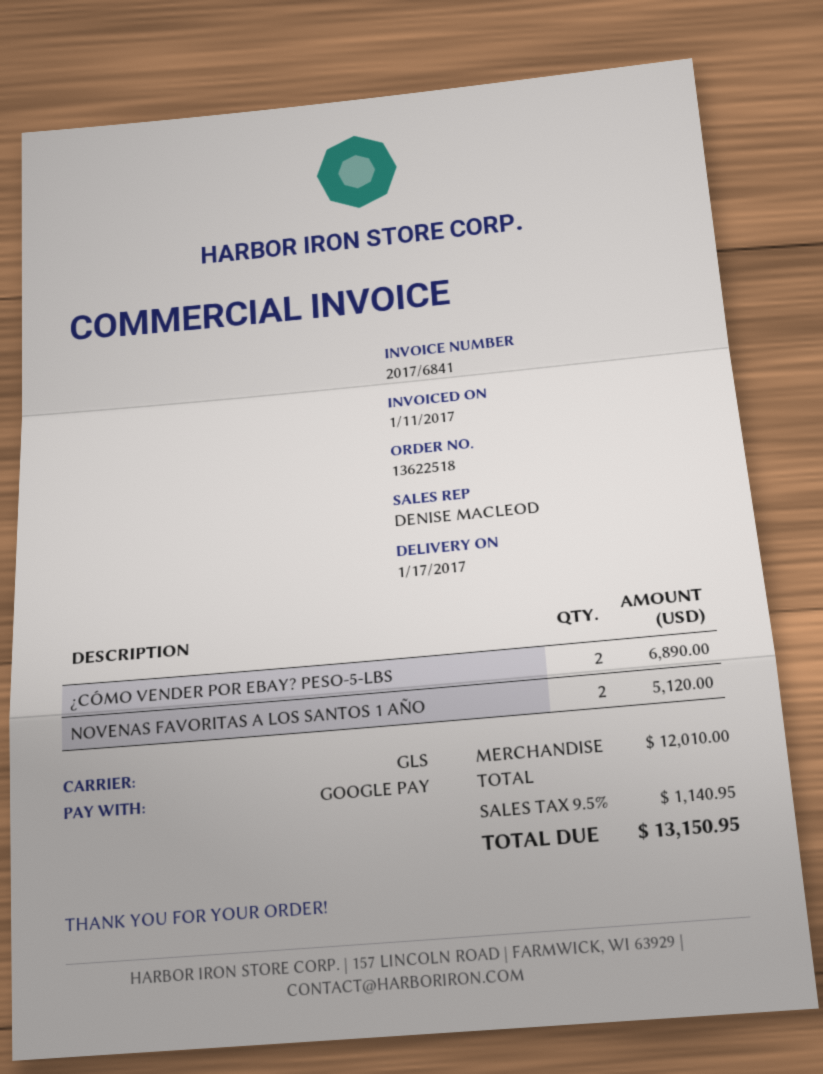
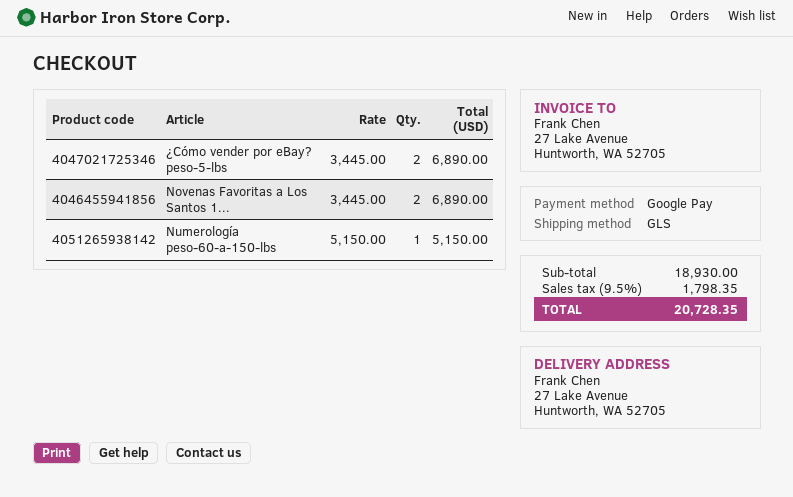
NOVENAS FAVORITAS A LOS SANTOS 1 AÑO: 2 for 5120.00 -> 2 for 6890.00
Numerología peso-60-a-150-lbs: none -> 1 for 5150.00
subtotal: 12010.00 -> 18930.00
tax: 9.5% = 1140.95 -> 9.5% = 1798.35
total: 13150.95 -> 20728.35

